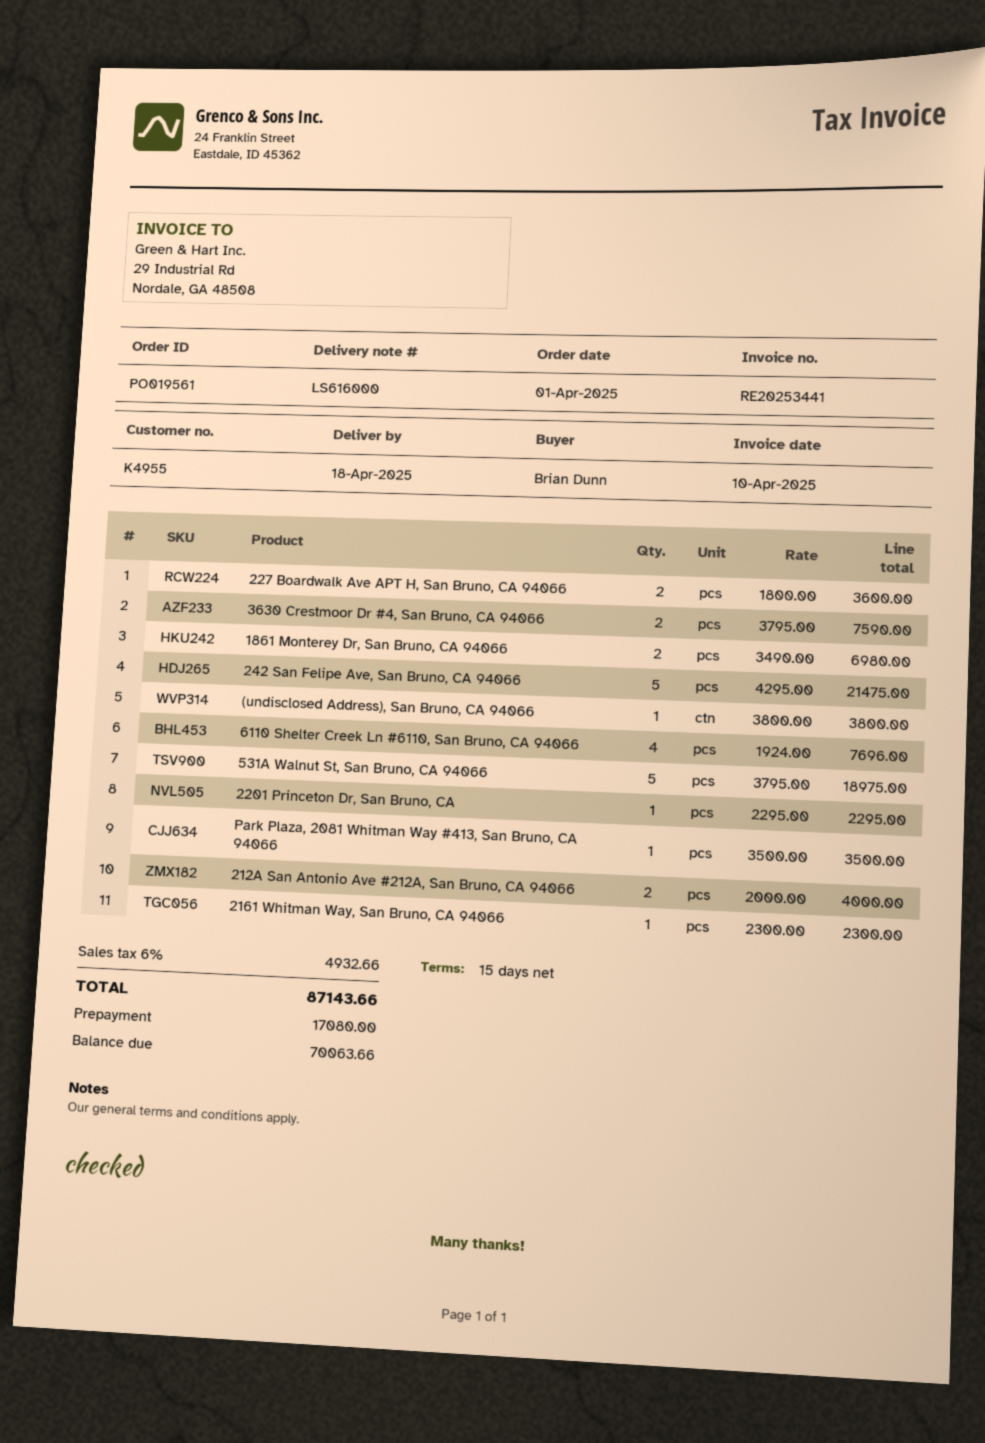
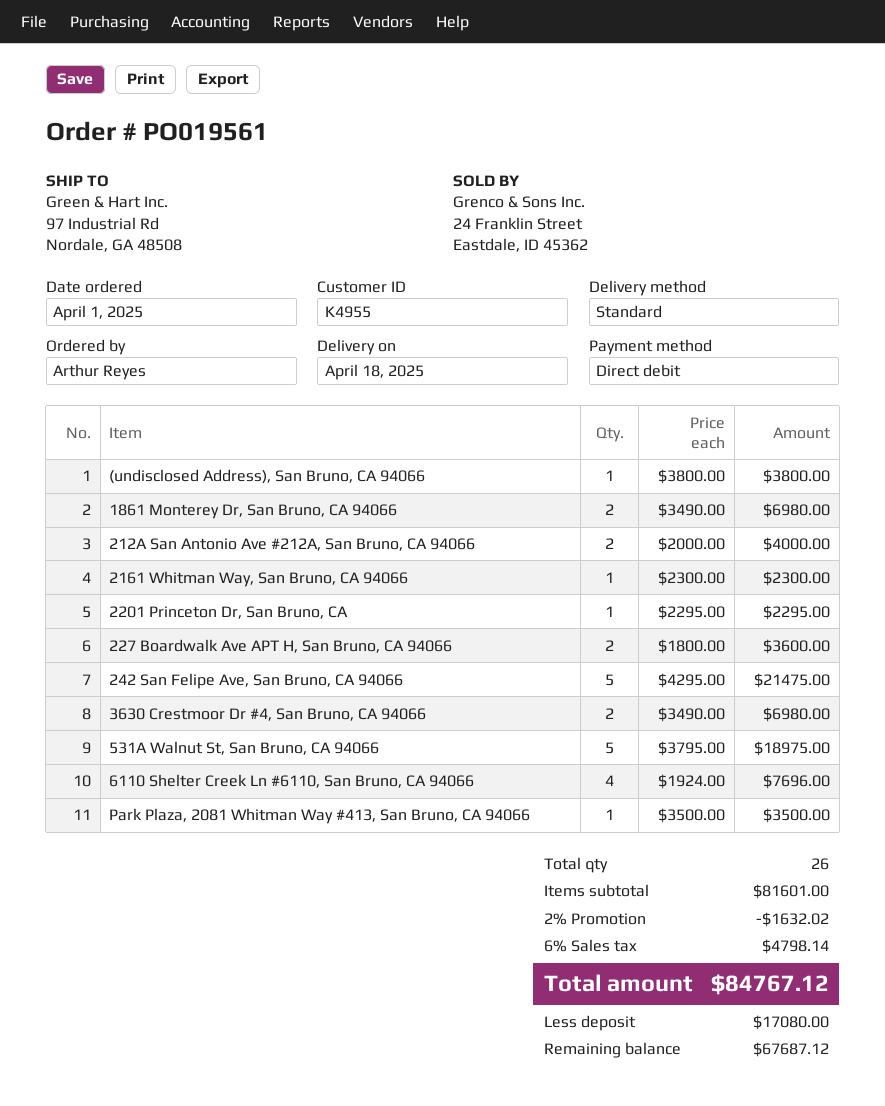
ordered by: Brian Dunn -> Arthur Reyes
3630 Crestmoor Dr #4, San Bruno, CA 94066: 2 x 3795.00 = 7590.00 -> 2 x 3490.00 = 6980.00
discount: none -> 2% = 1632.02
tax: 6% = 4932.66 -> 6% = 4798.14
total: 87143.66 -> 84767.12
balance: 70063.66 -> 67687.12

